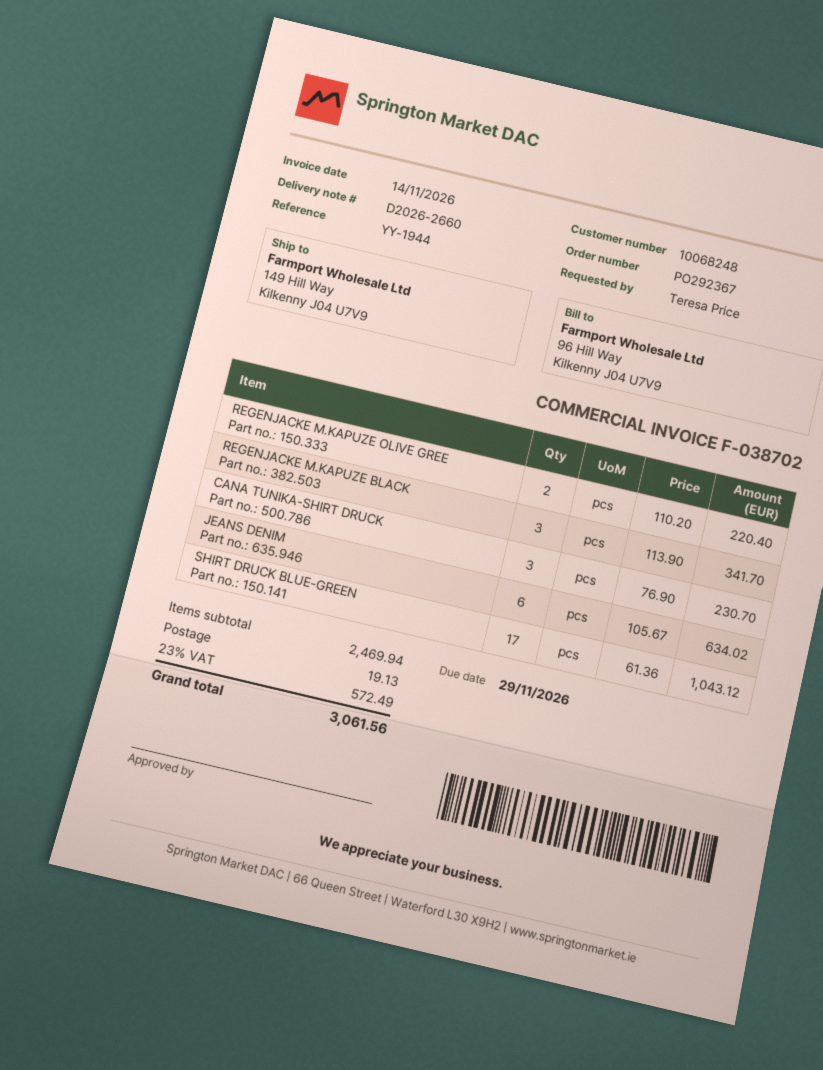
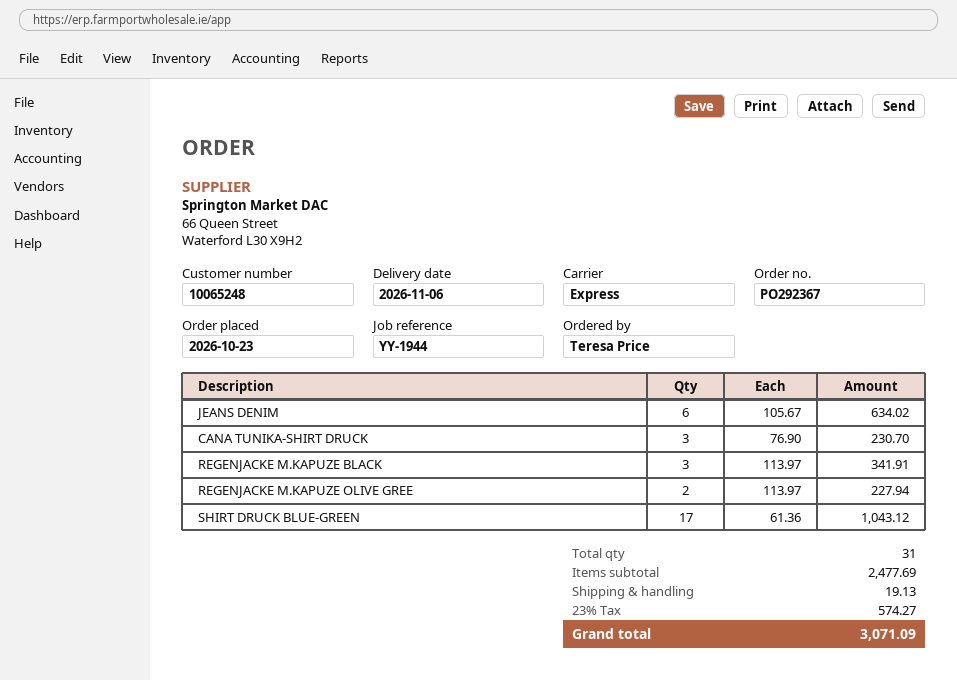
customer number: 10068248 -> 10065248
REGENJACKE M.KAPUZE OLIVE GREE: 2 x 110.20 = 220.40 -> 2 x 113.97 = 227.94
REGENJACKE M.KAPUZE BLACK: 3 x 113.90 = 341.70 -> 3 x 113.97 = 341.91
subtotal: 2469.94 -> 2477.69
tax: 23% = 572.49 -> 23% = 574.27
total: 3061.56 -> 3071.09

